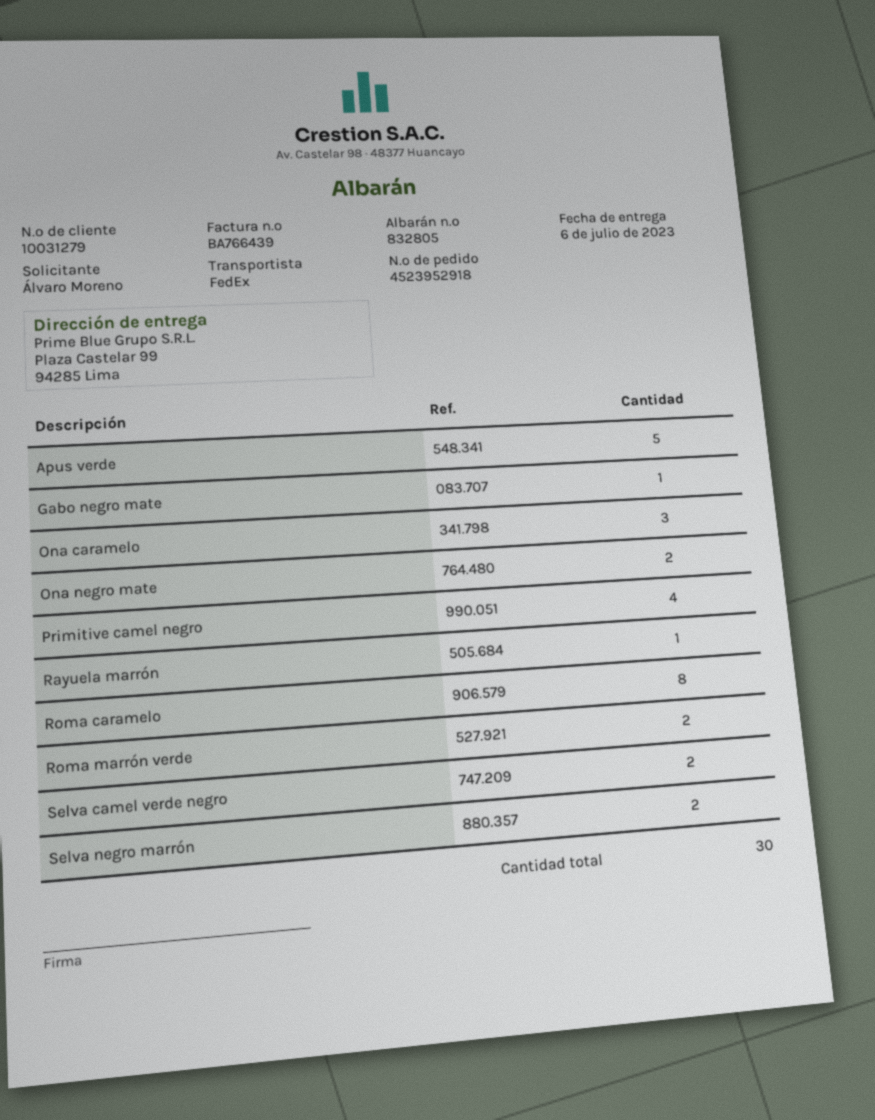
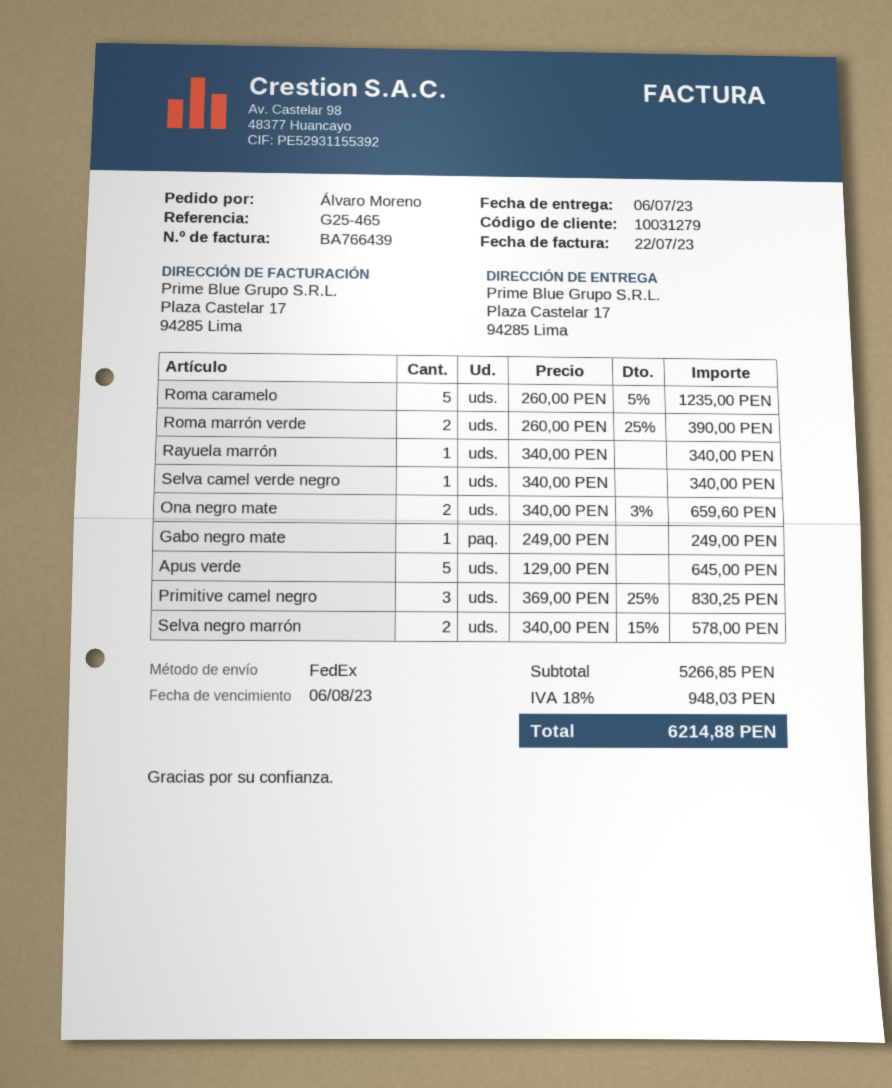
ship to: Plaza Castelar 99, 94285 Lima -> Plaza Castelar 17, 94285 Lima
Ona caramelo: 3 -> none
Primitive camel negro: 4 -> 3
Roma caramelo: 8 -> 5
Selva camel verde negro: 2 -> 1

